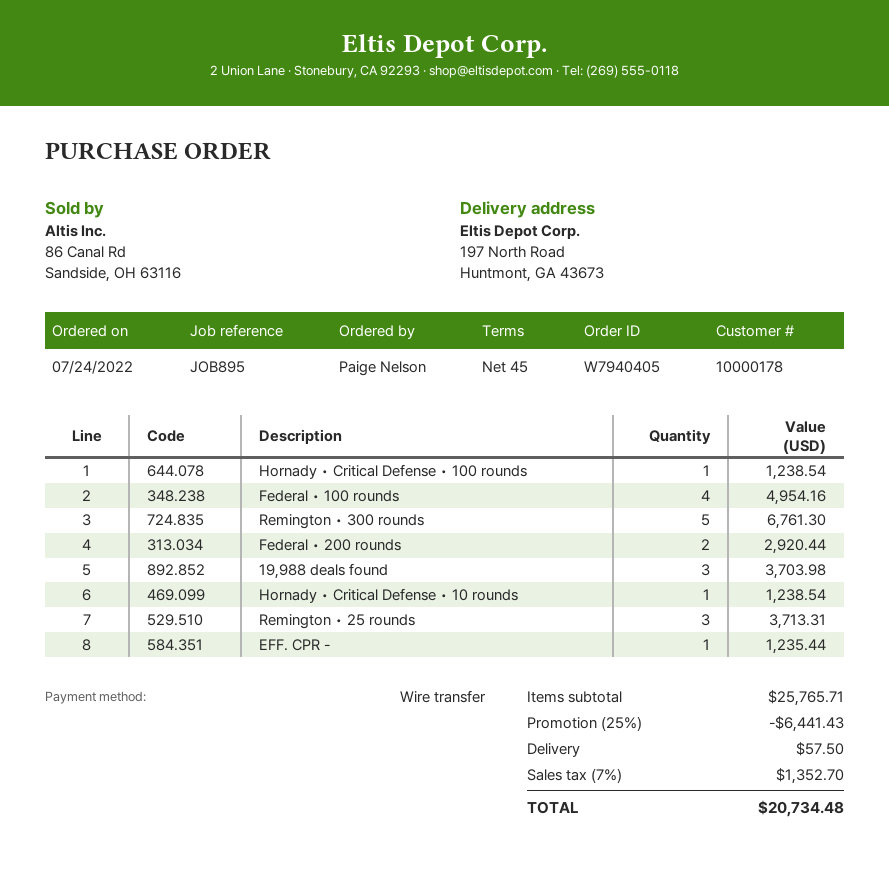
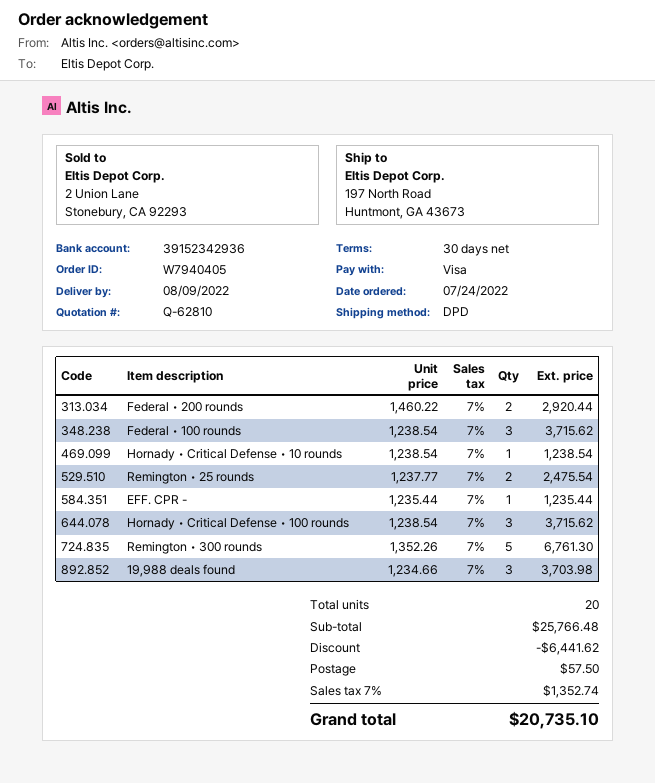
payment terms: 45 days -> 30 days
payment method: bank transfer -> Visa
Hornady • Critical Defense • 100 rounds: 1 for 1238.54 -> 3 for 3715.62
Federal • 100 rounds: 4 for 4954.16 -> 3 for 3715.62
Remington • 25 rounds: 3 for 3713.31 -> 2 for 2475.54
subtotal: 25765.71 -> 25766.48
discount: 6441.43 -> 6441.62
tax: 7% = 1352.70 -> 7% = 1352.74
total: 20734.48 -> 20735.10

